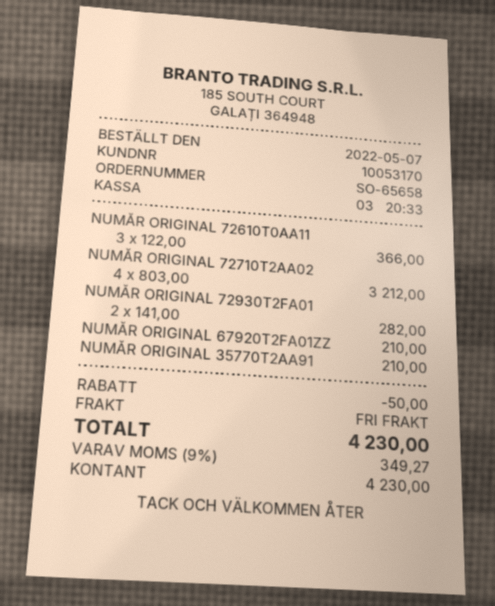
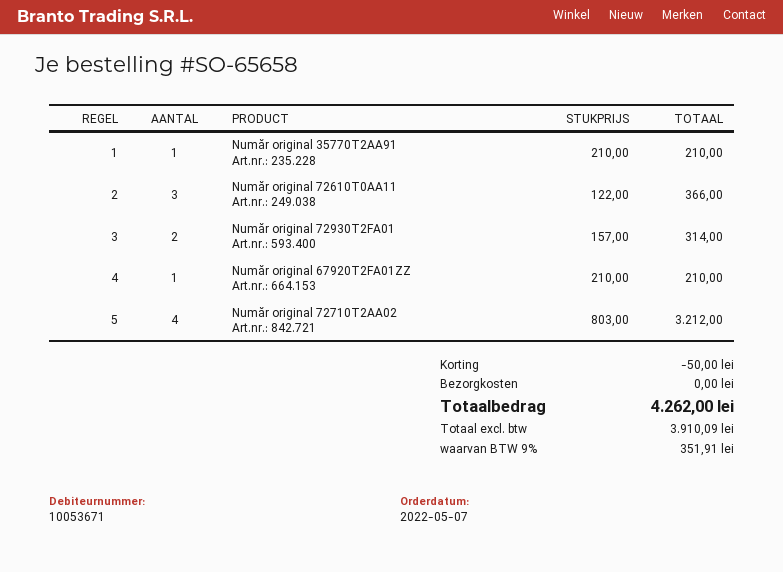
customer number: 10053170 -> 10053671
NUMĂR ORIGINAL 72930T2FA01: 2 x 141.00 = 282.00 -> 2 x 157.00 = 314.00
tax: 9% = 349.27 -> 9% = 351.91
total: 4230.00 -> 4262.00

